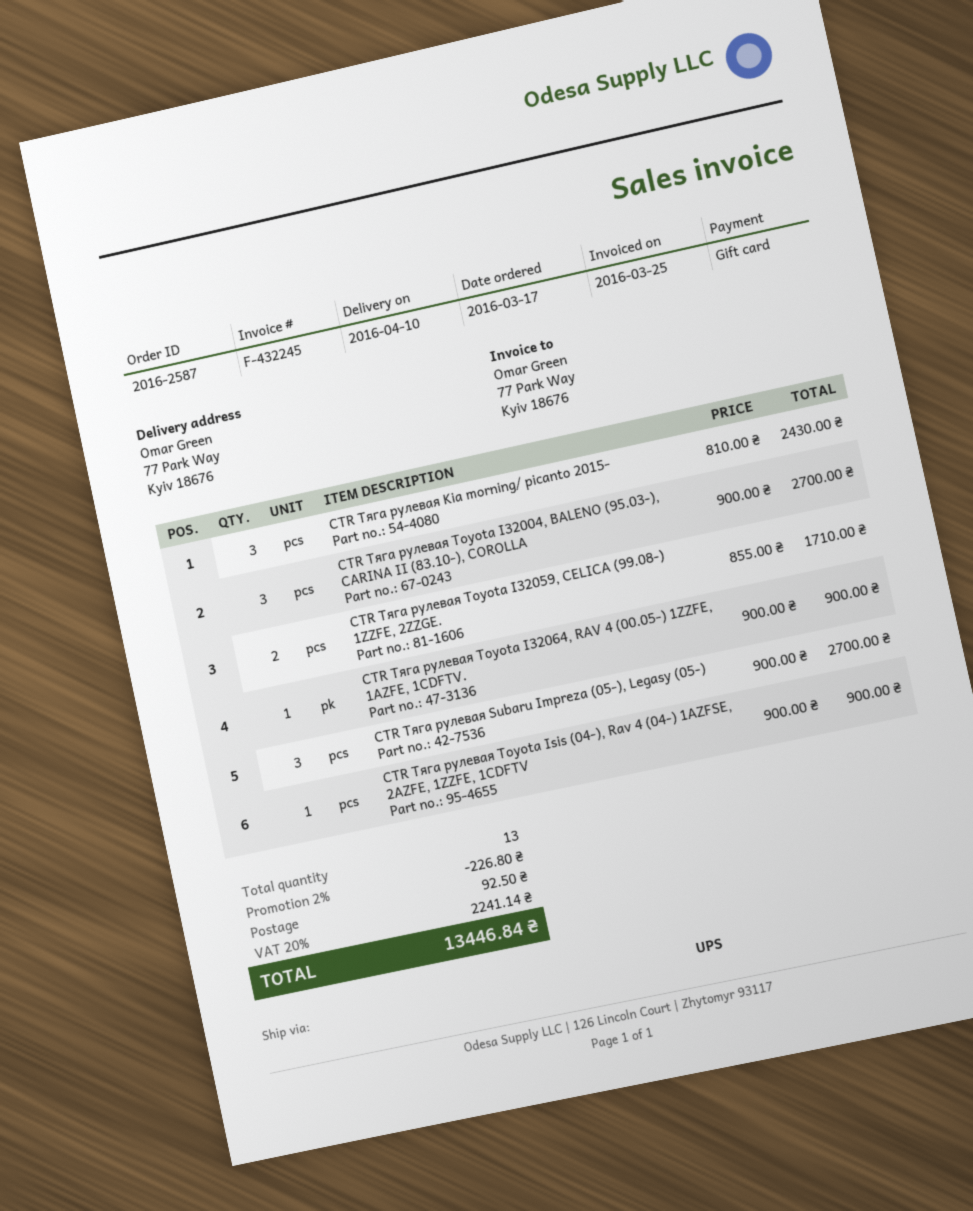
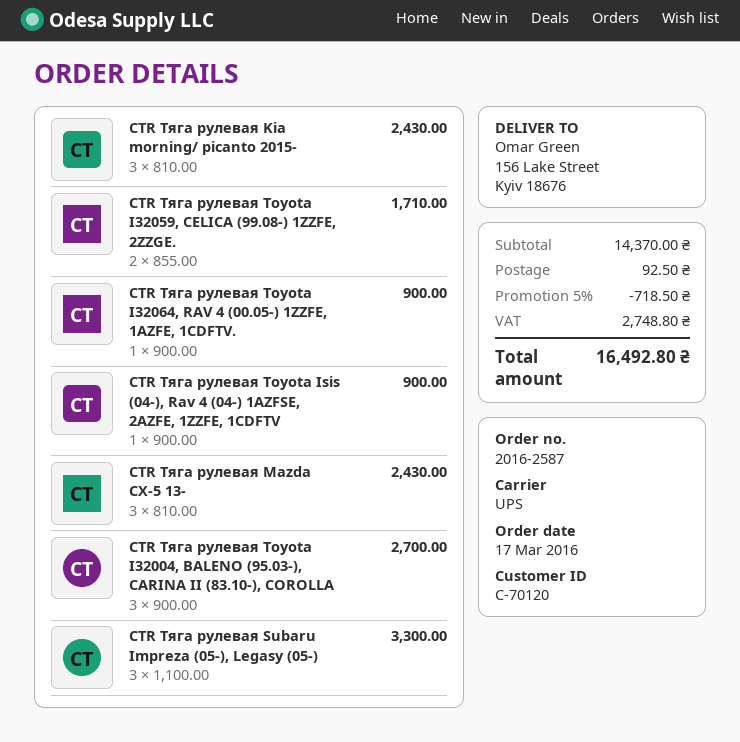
ship to: 77 Park Way, Kyiv 18676 -> 156 Lake Street, Kyiv 18676
CTR Тяга рулевая Subaru Impreza (05-), Legasy (05-): 3 x 900.00 = 2700.00 -> 3 x 1100.00 = 3300.00
CTR Тяга рулевая Mazda CX-5 13-: none -> 3 x 810.00 = 2430.00
discount: 2% = 226.80 -> 5% = 718.50
tax: 2241.14 -> 2748.80
total: 13446.84 -> 16492.80

